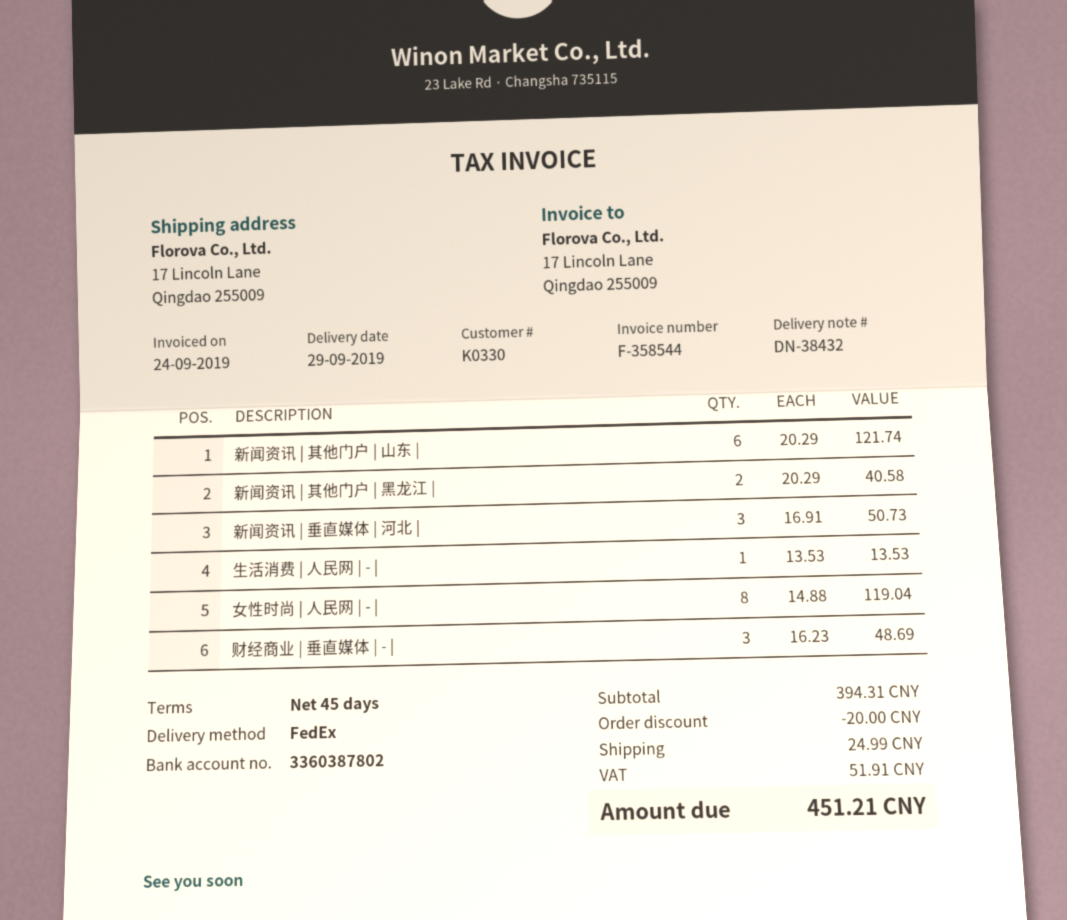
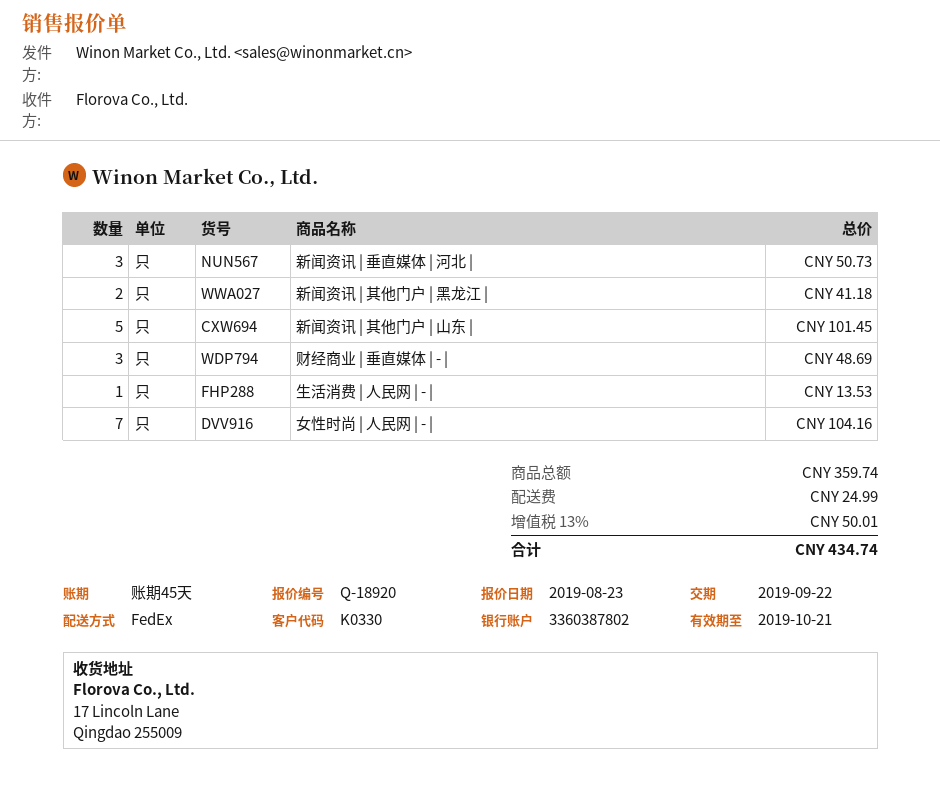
delivery date: 2019-09-29 -> 2019-09-22
新闻资讯 | 其他门户 | 山东 |: 6 for 121.74 -> 5 for 101.45
新闻资讯 | 其他门户 | 黑龙江 |: 2 for 40.58 -> 2 for 41.18
女性时尚 | 人民网 | - |: 8 for 119.04 -> 7 for 104.16
subtotal: 394.31 -> 359.74
discount: 20.00 -> none
tax: 51.91 -> 50.01
total: 451.21 -> 434.74

